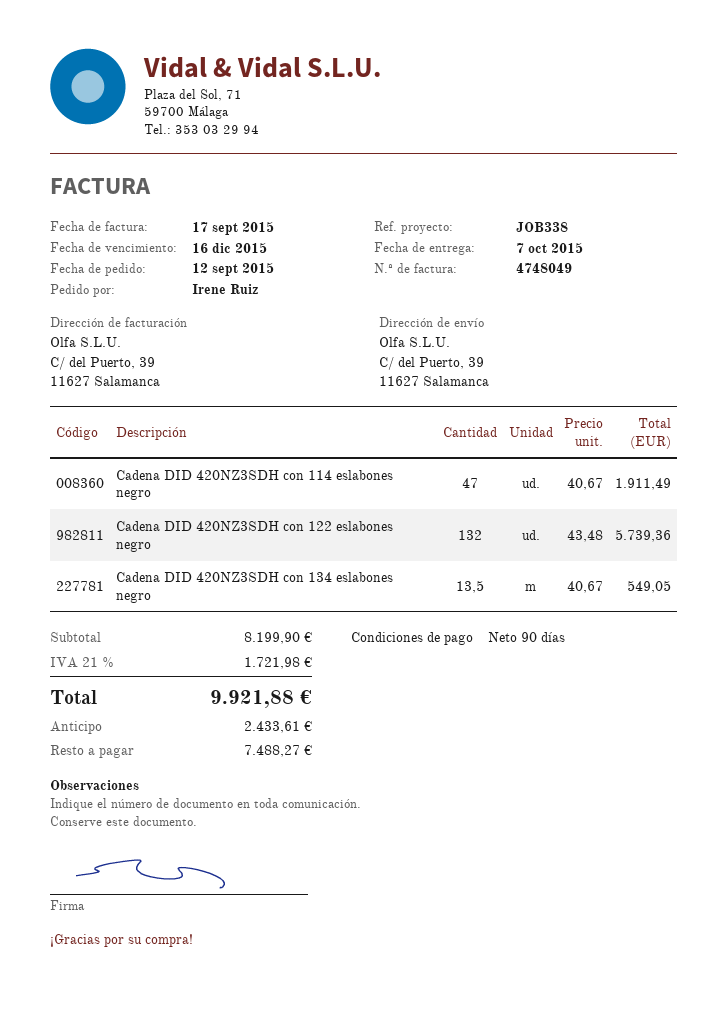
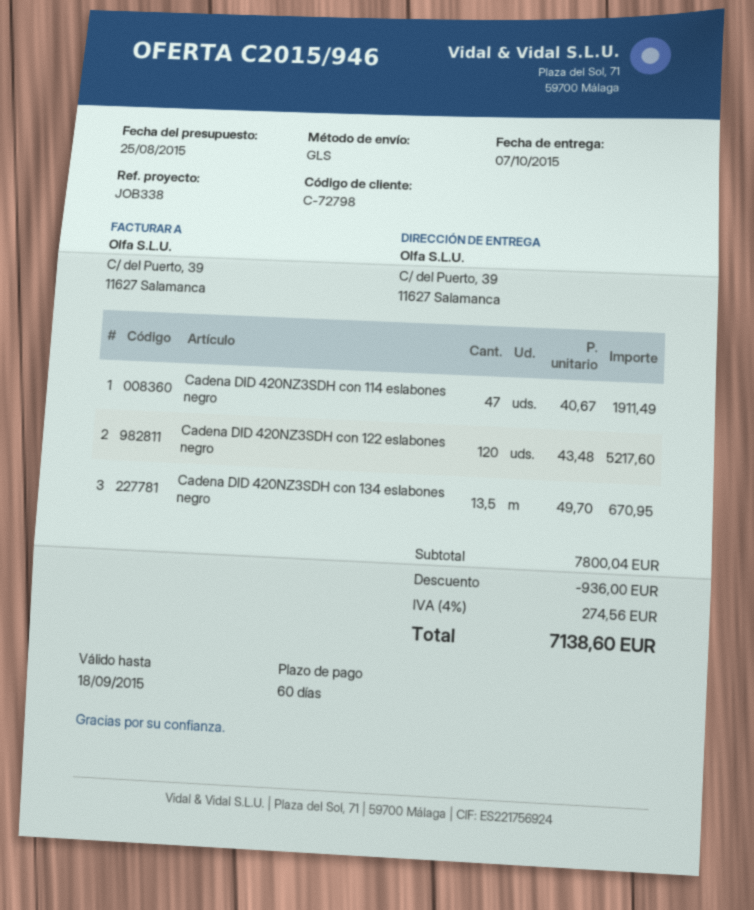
payment terms: 90 days -> 60 days
Cadena DID 420NZ3SDH con 122 eslabones negro: 132 x 43.48 = 5739.36 -> 120 x 43.48 = 5217.60
Cadena DID 420NZ3SDH con 134 eslabones negro: 13.5 x 40.67 = 549.05 -> 13.5 x 49.70 = 670.95
subtotal: 8199.90 -> 7800.04
discount: none -> 936.00
tax: 21% = 1721.98 -> 4% = 274.56
total: 9921.88 -> 7138.60

